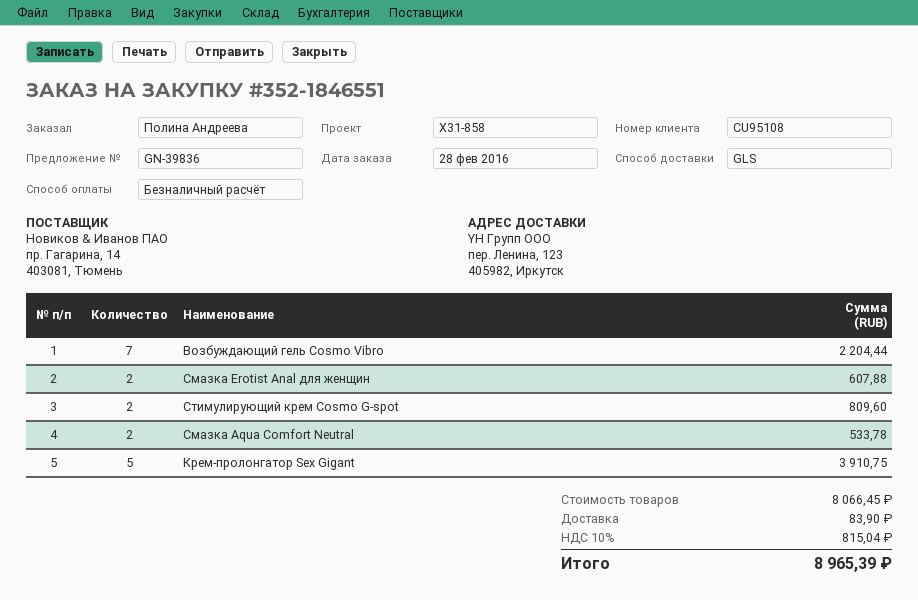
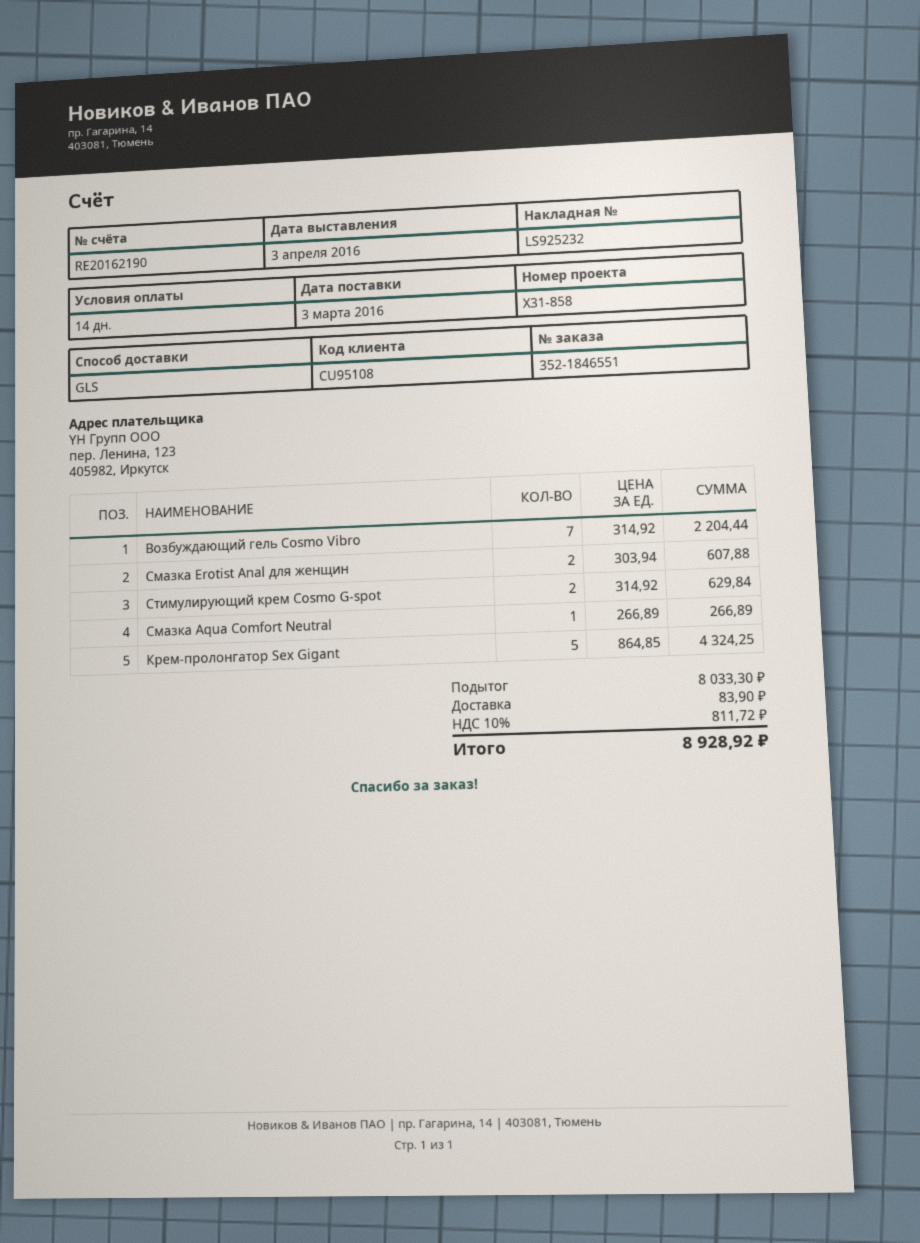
Стимулирующий крем Cosmo G-spot: 2 for 809.60 -> 2 for 629.84
Смазка Aqua Comfort Neutral: 2 for 533.78 -> 1 for 266.89
Крем-пролонгатор Sex Gigant: 5 for 3910.75 -> 5 for 4324.25
subtotal: 8066.45 -> 8033.30
tax: 10% = 815.04 -> 10% = 811.72
total: 8965.39 -> 8928.92

